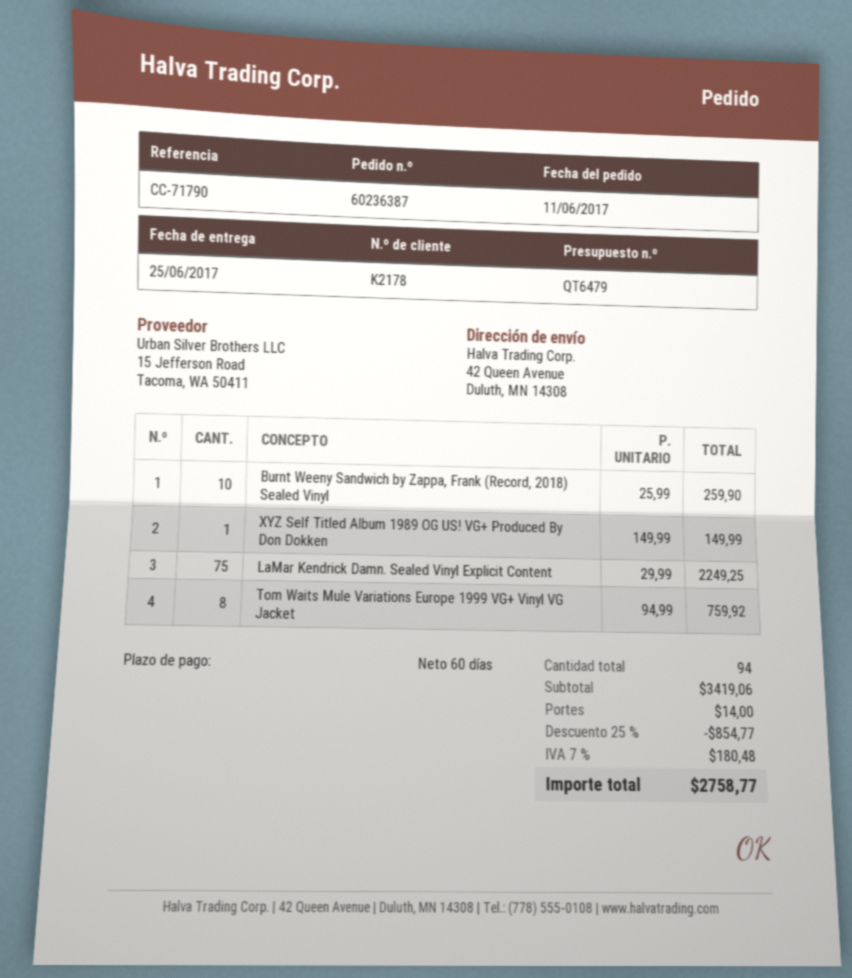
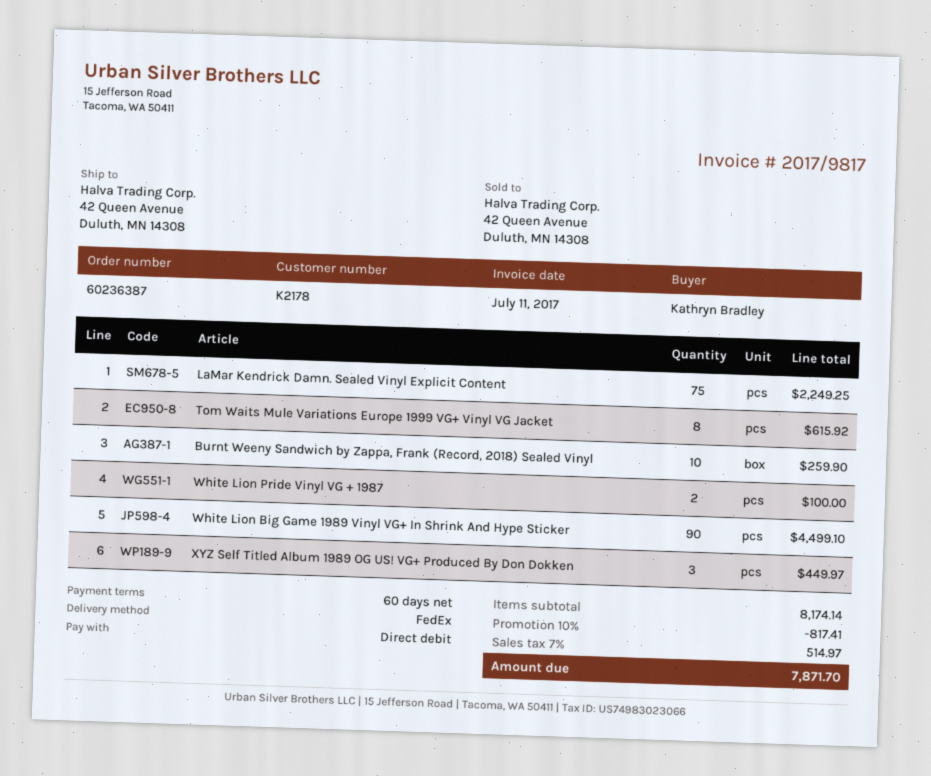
XYZ Self Titled Album 1989 OG US! VG+ Produced By Don Dokken: 1 for 149.99 -> 3 for 449.97
Tom Waits Mule Variations Europe 1999 VG+ Vinyl VG Jacket: 8 for 759.92 -> 8 for 615.92
White Lion Pride Vinyl VG + 1987: none -> 2 for 100.00
White Lion Big Game 1989 Vinyl VG+ In Shrink And Hype Sticker: none -> 90 for 4499.10
subtotal: 3419.06 -> 8174.14
discount: 25% = 854.77 -> 10% = 817.41
shipping: 14.00 -> none
tax: 7% = 180.48 -> 7% = 514.97
total: 2758.77 -> 7871.70

